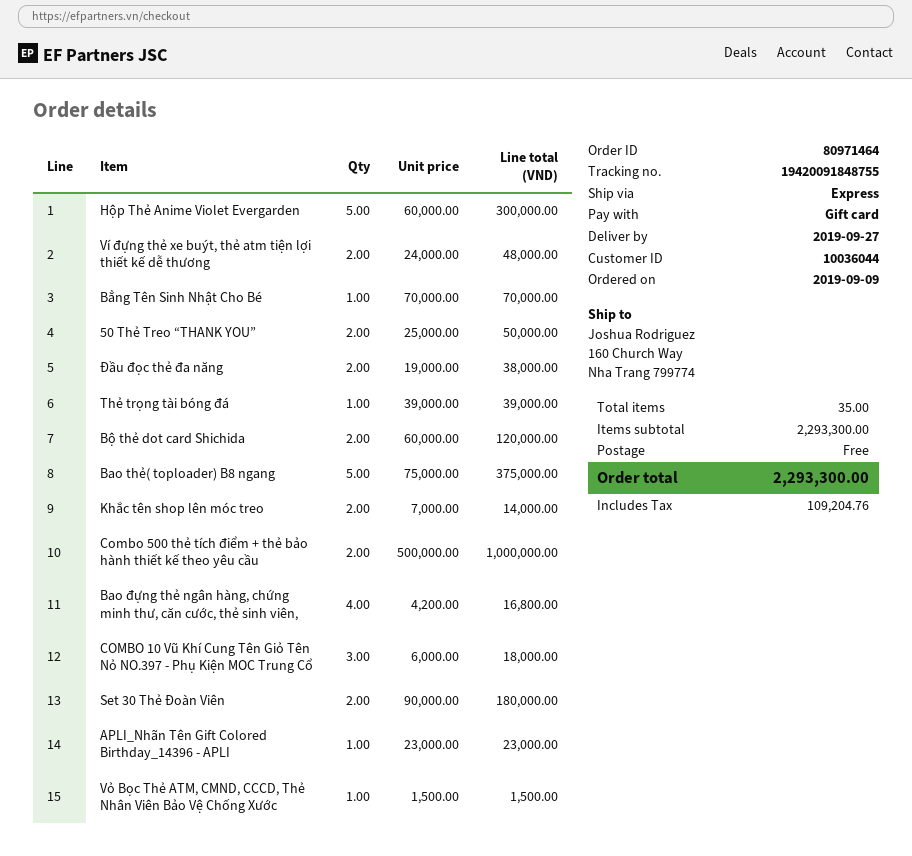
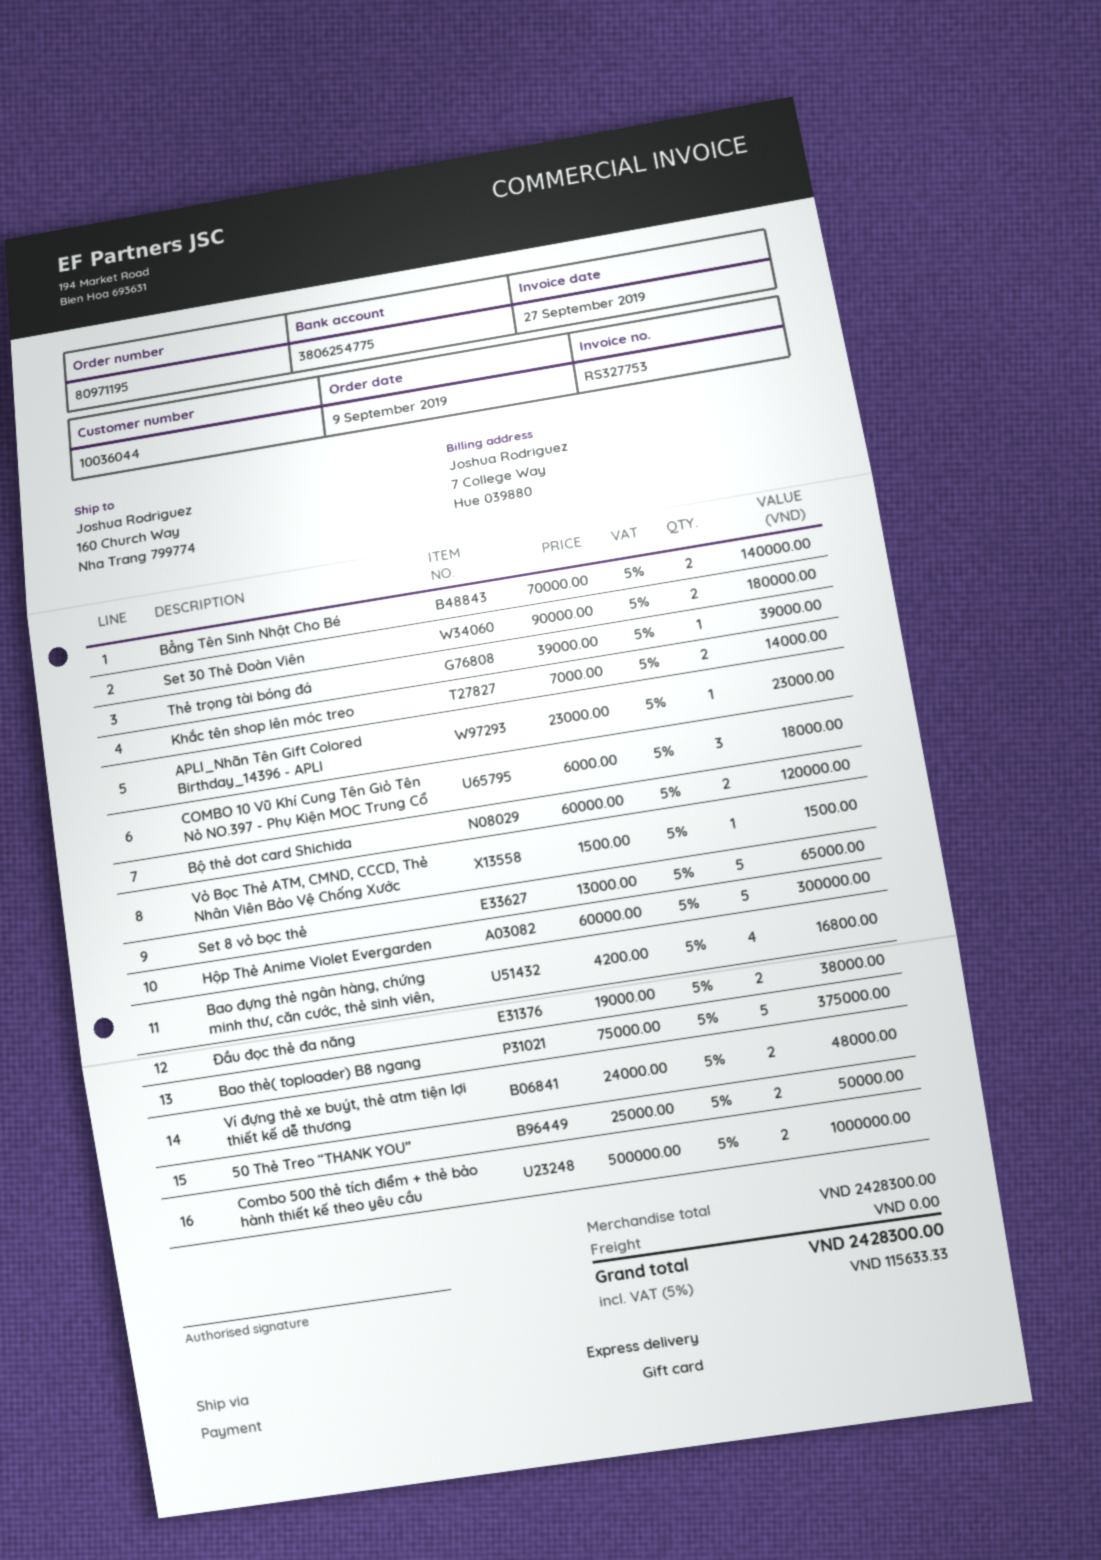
order number: 80971464 -> 80971195
Bẳng Tên Sinh Nhật Cho Bé: 1 x 70000.00 = 70000.00 -> 2 x 70000.00 = 140000.00
Set 8 vỏ bọc thẻ: none -> 5 x 13000.00 = 65000.00
subtotal: 2293300.00 -> 2428300.00
tax: 109204.76 -> 115633.33
total: 2293300.00 -> 2428300.00

